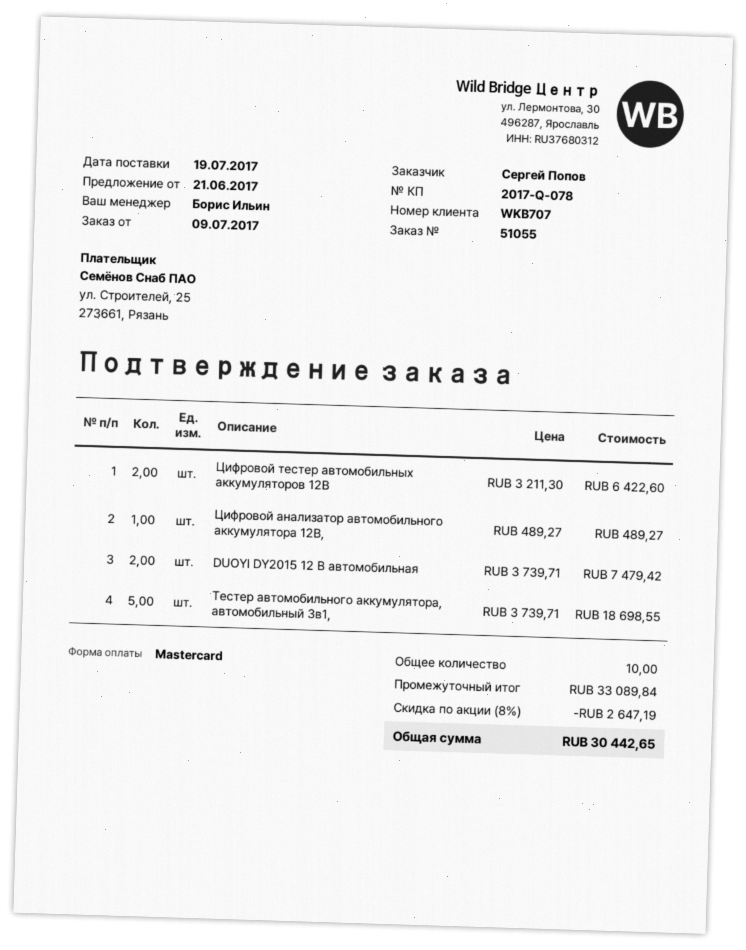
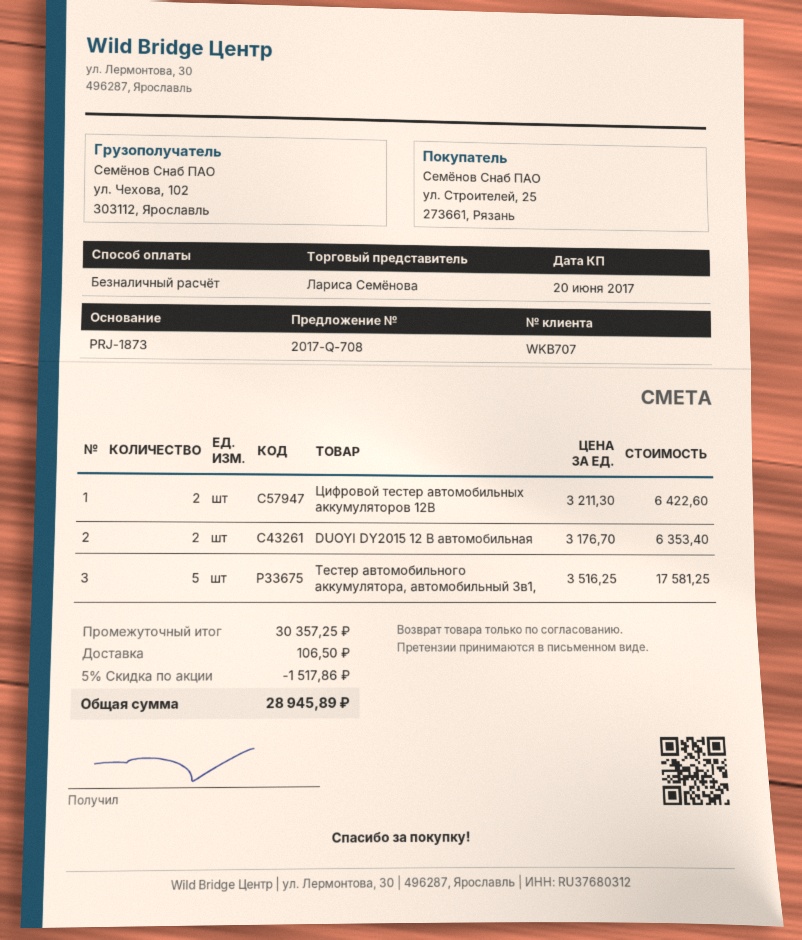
quote number: 2017-Q-078 -> 2017-Q-708
quote date: 2017-06-21 -> 2017-06-20
sales rep: Борис Ильин -> Лариса Семёнова
payment method: Mastercard -> bank transfer
Цифровой анализатор автомобильного аккумулятора 12В,: 1 x 489.27 = 489.27 -> none
DUOYI DY2015 12 В автомобильная: 2 x 3739.71 = 7479.42 -> 2 x 3176.70 = 6353.40
Тестер автомобильного аккумулятора, автомобильный 3в1,: 5 x 3739.71 = 18698.55 -> 5 x 3516.25 = 17581.25
subtotal: 33089.84 -> 30357.25
discount: 8% = 2647.19 -> 5% = 1517.86
shipping: none -> 106.50
total: 30442.65 -> 28945.89

